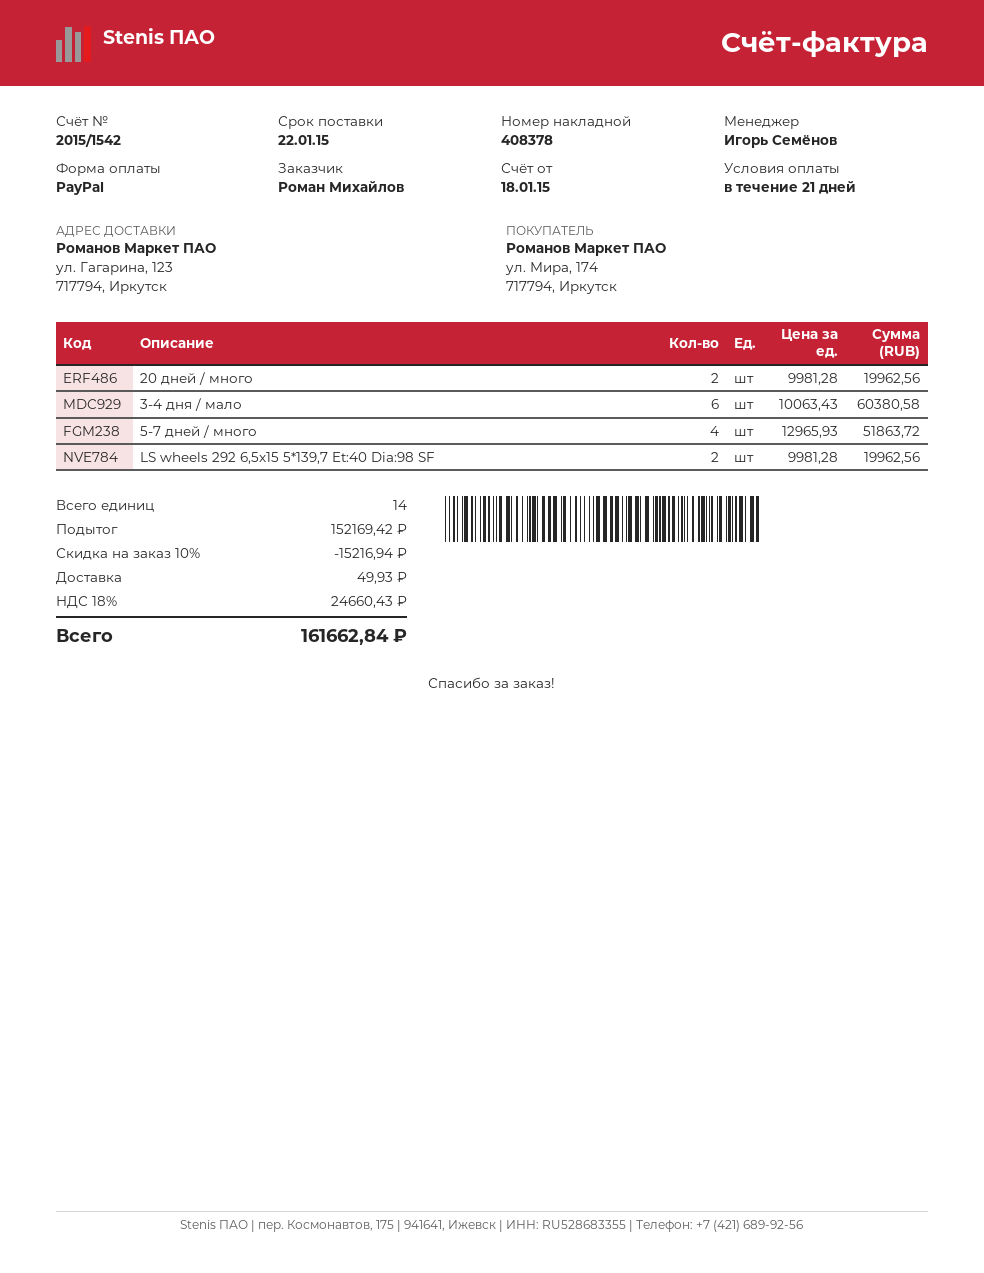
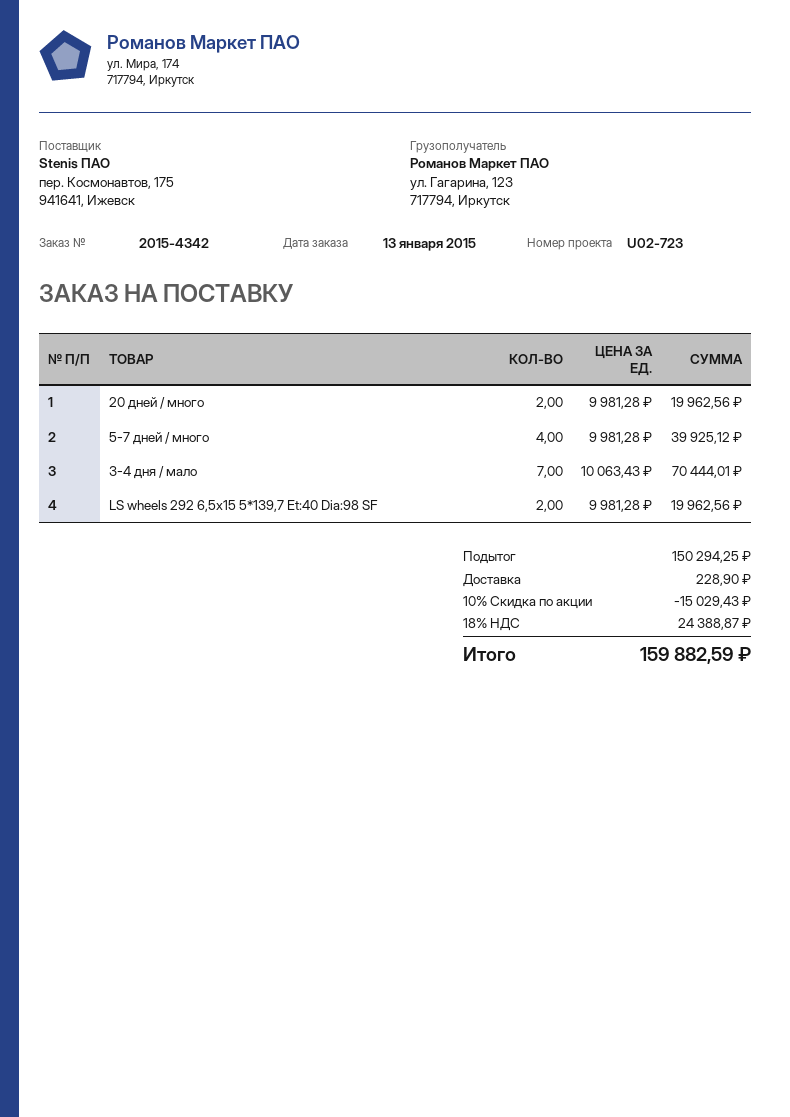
3-4 дня / мало: 6 x 10063.43 = 60380.58 -> 7 x 10063.43 = 70444.01
5-7 дней / много: 4 x 12965.93 = 51863.72 -> 4 x 9981.28 = 39925.12
subtotal: 152169.42 -> 150294.25
discount: 10% = 15216.94 -> 10% = 15029.43
shipping: 49.93 -> 228.90
tax: 18% = 24660.43 -> 18% = 24388.87
total: 161662.84 -> 159882.59

